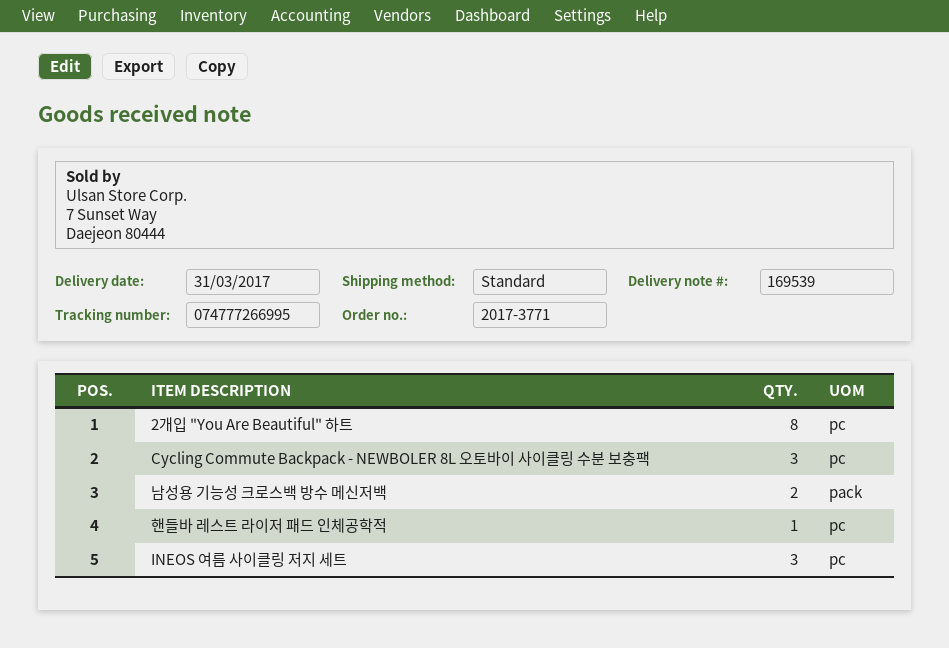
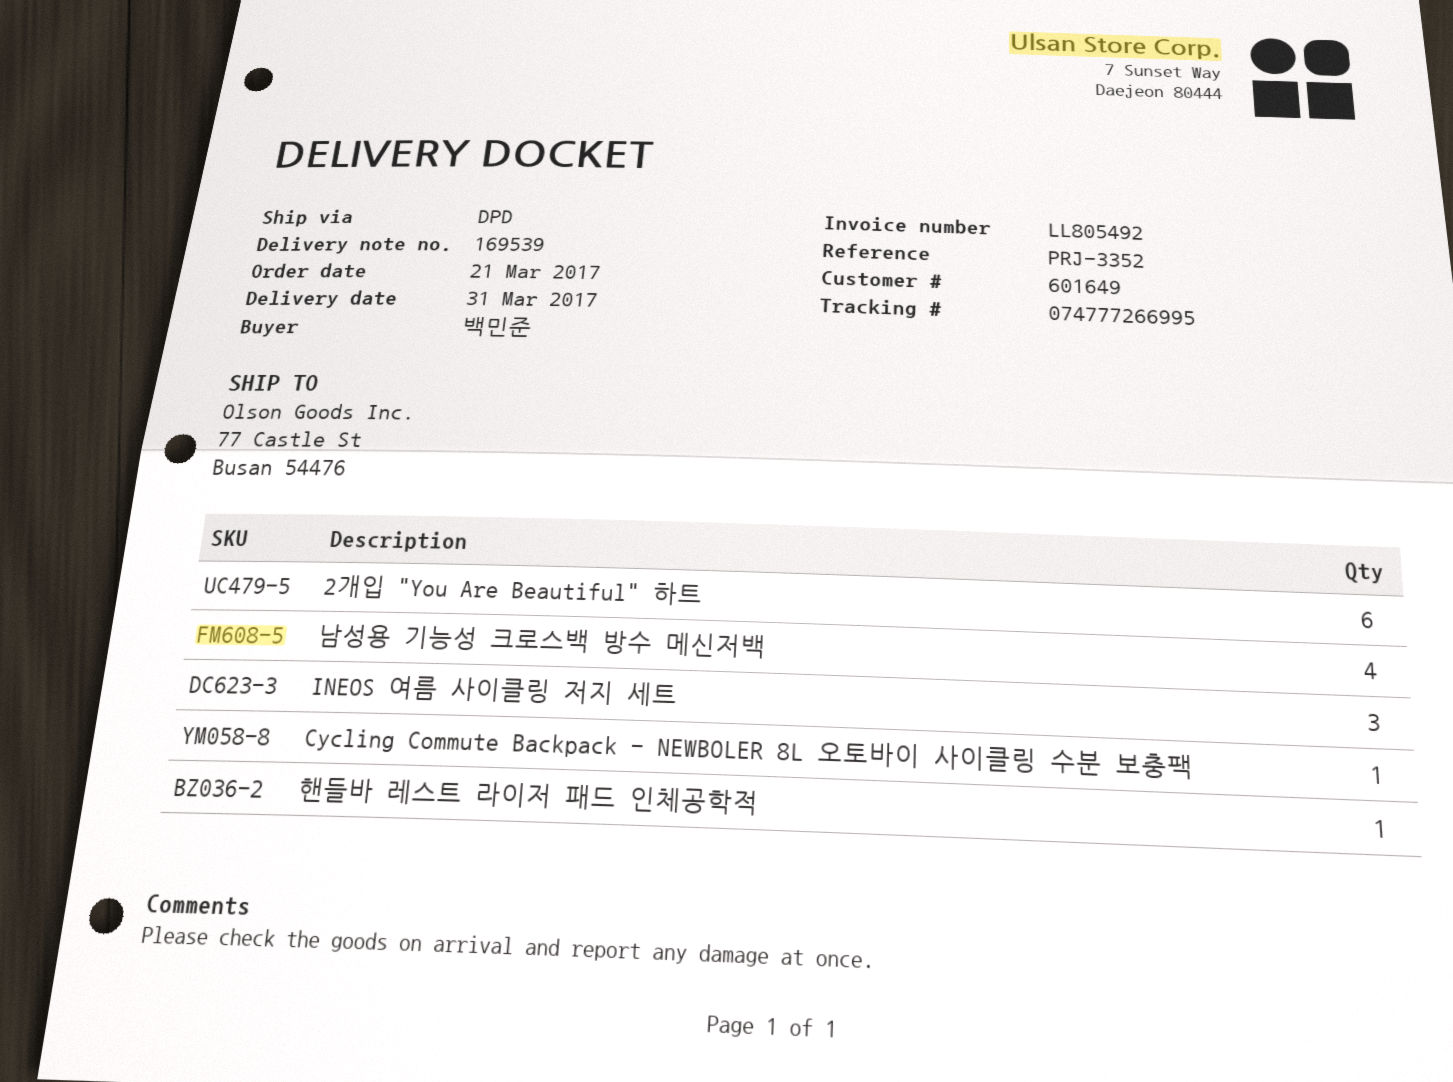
shipping method: standard -> DPD
2개입 "You Are Beautiful" 하트: 8 -> 6
Cycling Commute Backpack - NEWBOLER 8L 오토바이 사이클링 수분 보충팩: 3 -> 1
남성용 기능성 크로스백 방수 메신저백: 2 -> 4

